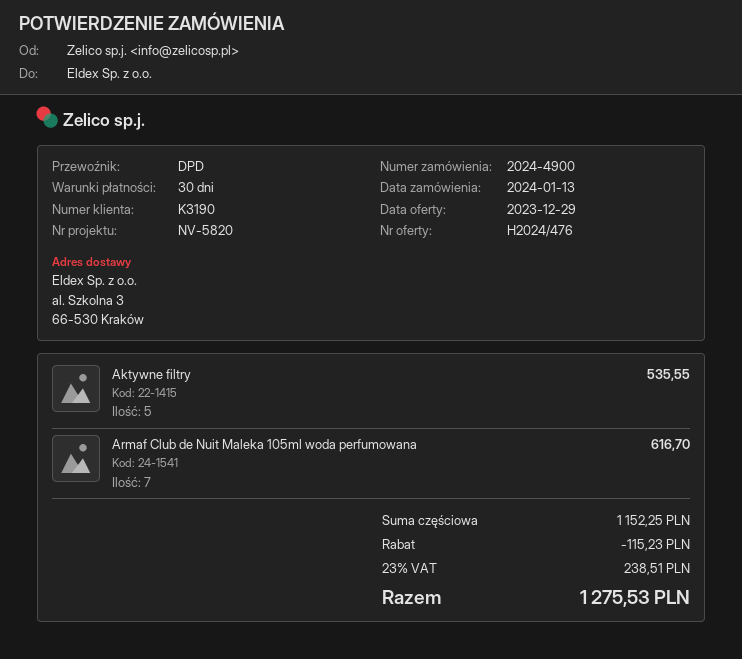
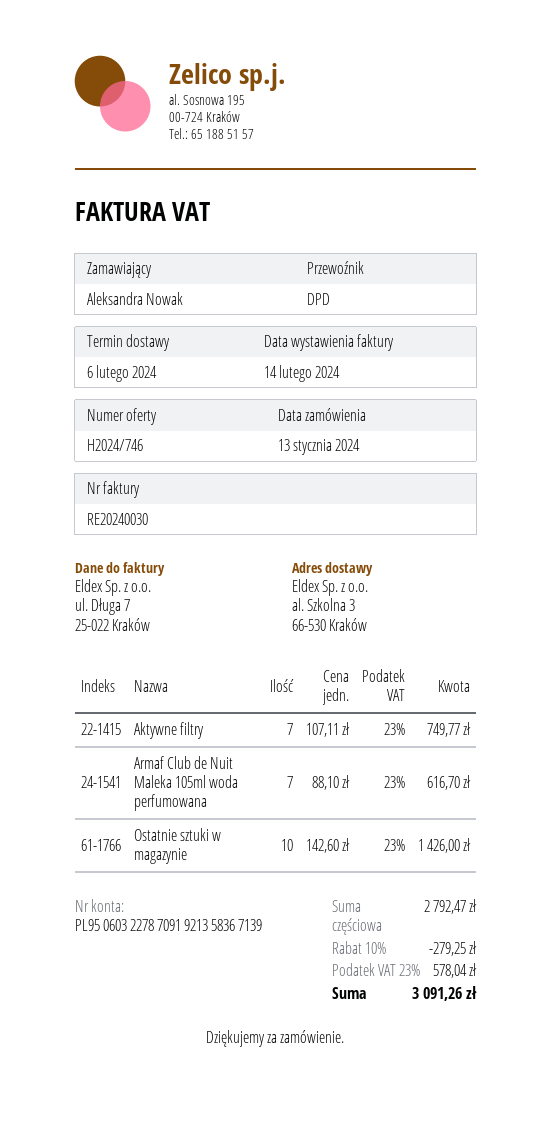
quote number: H2024/476 -> H2024/746
Aktywne filtry: 5 for 535.55 -> 7 for 749.77
Ostatnie sztuki w magazynie: none -> 10 for 1426.00
subtotal: 1152.25 -> 2792.47
discount: 115.23 -> 279.25
tax: 23% = 238.51 -> 23% = 578.04
total: 1275.53 -> 3091.26

